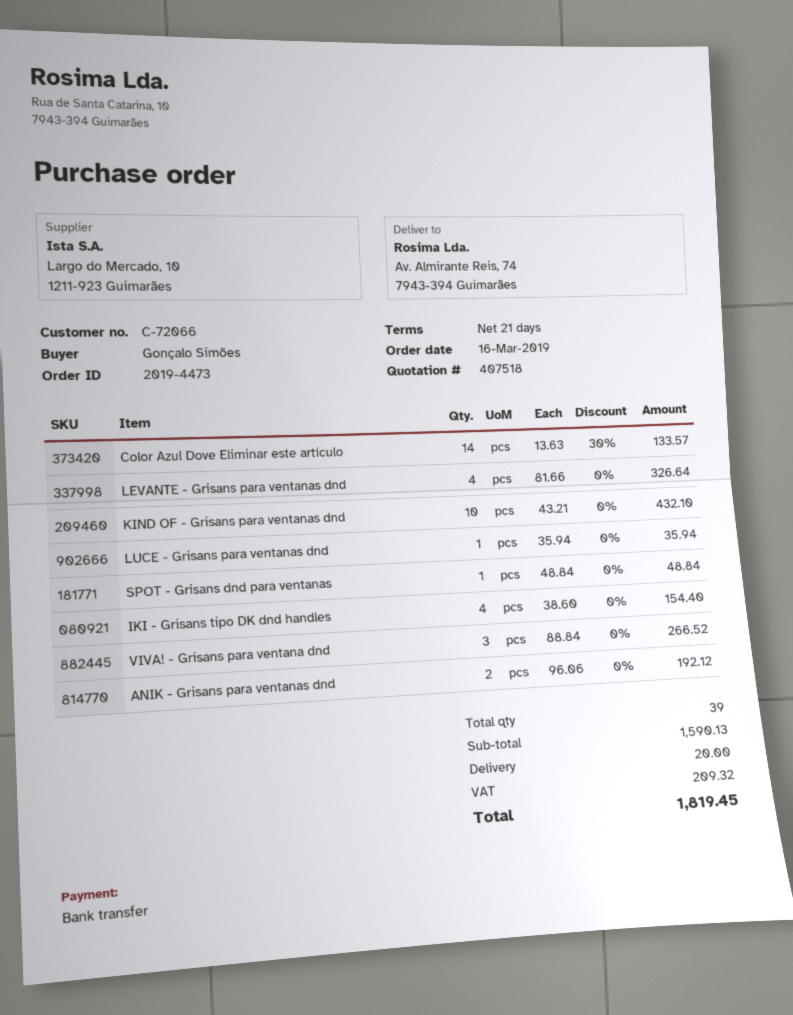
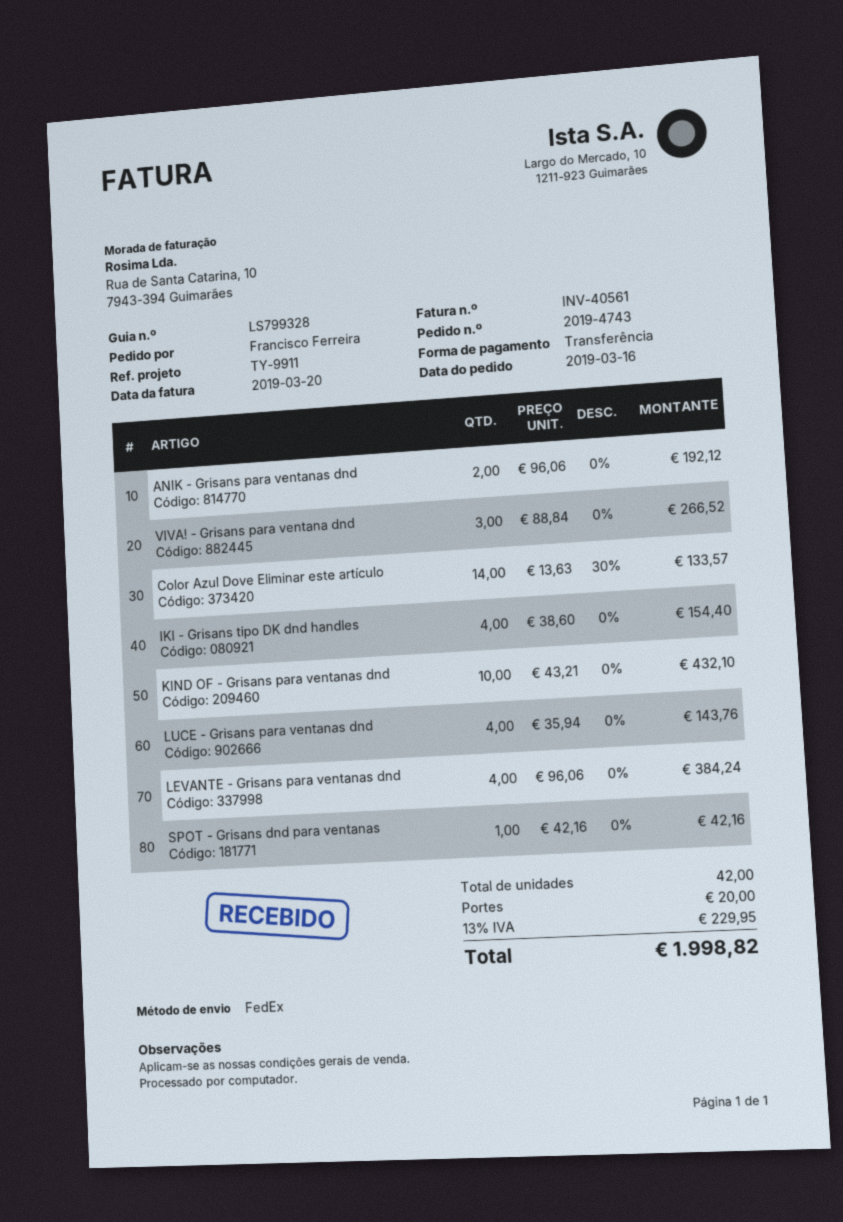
order number: 2019-4473 -> 2019-4743
ordered by: Gonçalo Simões -> Francisco Ferreira
LEVANTE - Grisans para ventanas dnd: 4 x 81.66 = 326.64 -> 4 x 96.06 = 384.24
LUCE - Grisans para ventanas dnd: 1 x 35.94 = 35.94 -> 4 x 35.94 = 143.76
SPOT - Grisans dnd para ventanas: 1 x 48.84 = 48.84 -> 1 x 42.16 = 42.16
total quantity: 39 -> 42
tax: 209.32 -> 229.95
total: 1819.45 -> 1998.82

